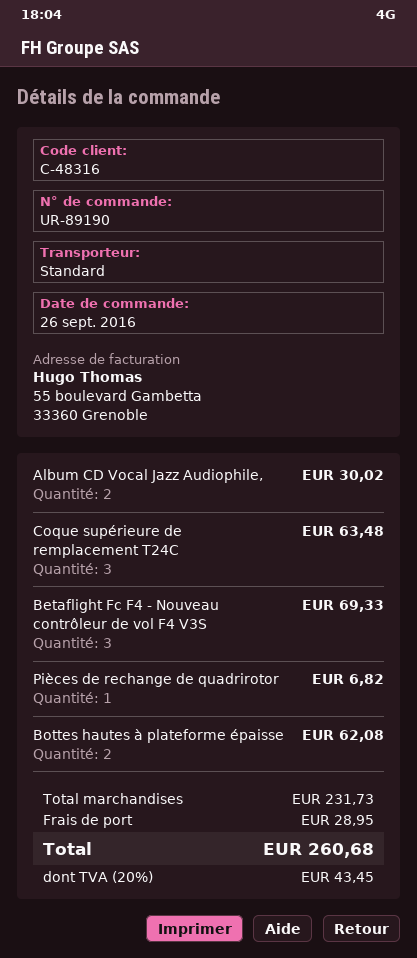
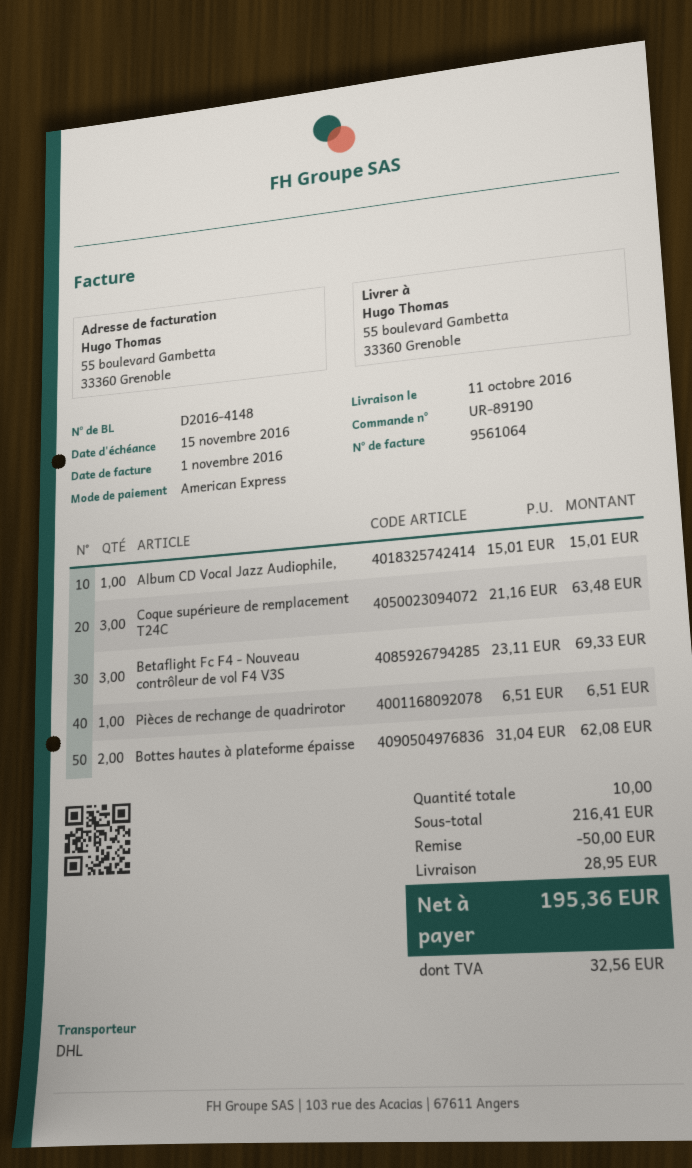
shipping method: standard -> DHL
Album CD Vocal Jazz Audiophile,: 2 for 30.02 -> 1 for 15.01
Pièces de rechange de quadrirotor: 1 for 6.82 -> 1 for 6.51
subtotal: 231.73 -> 216.41
discount: none -> 50.00
tax: 43.45 -> 32.56
total: 260.68 -> 195.36

